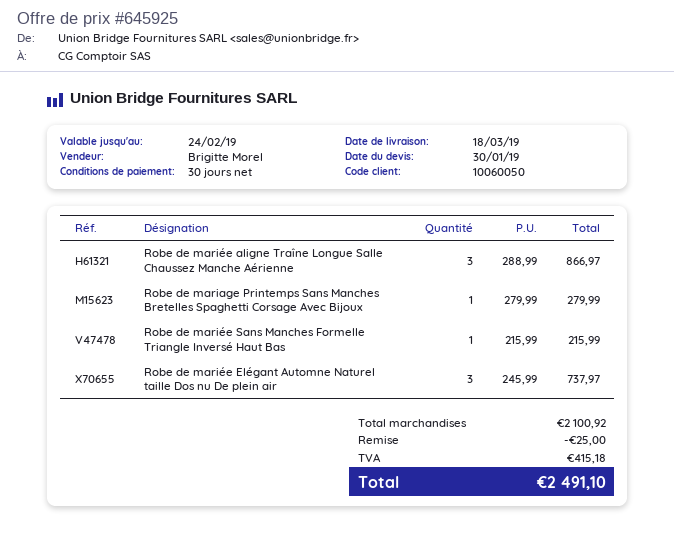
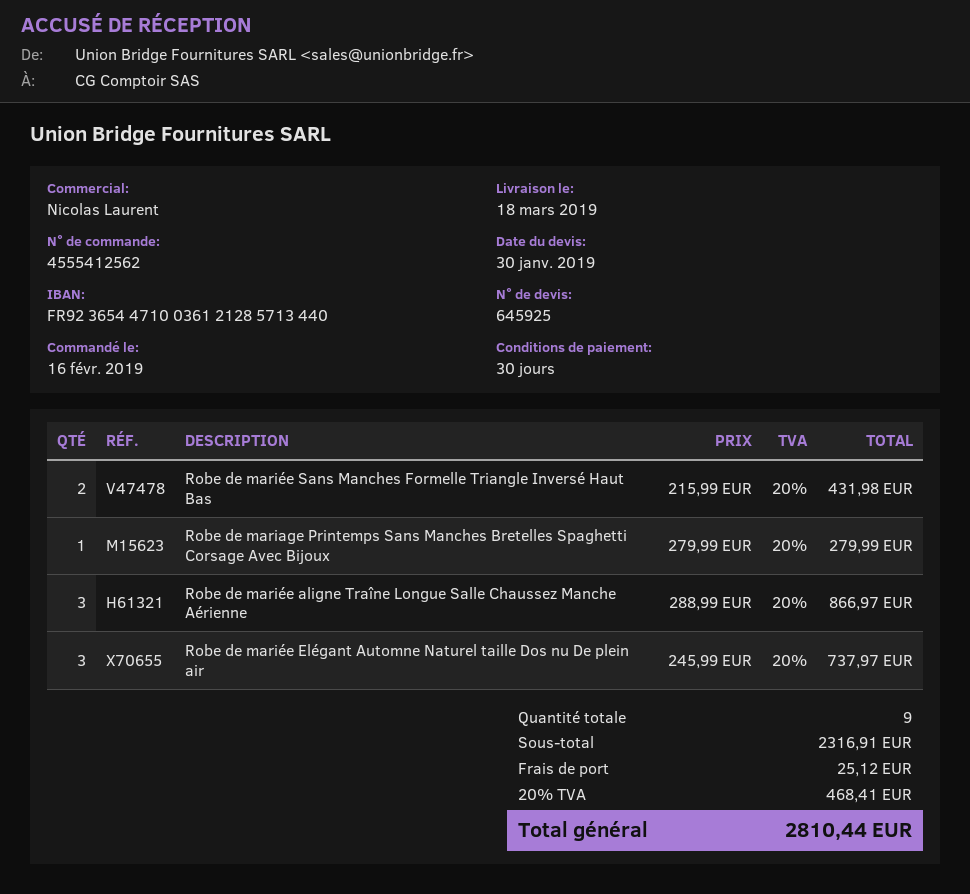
sales rep: Brigitte Morel -> Nicolas Laurent
Robe de mariée Sans Manches Formelle Triangle Inversé Haut Bas: 1 x 215.99 = 215.99 -> 2 x 215.99 = 431.98
subtotal: 2100.92 -> 2316.91
discount: 25.00 -> none
shipping: none -> 25.12
tax: 415.18 -> 468.41
total: 2491.10 -> 2810.44

